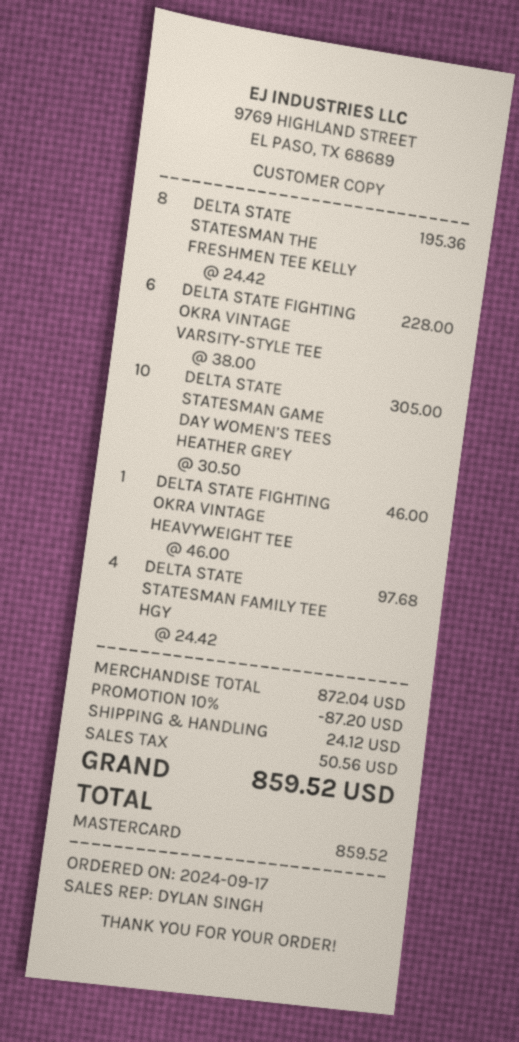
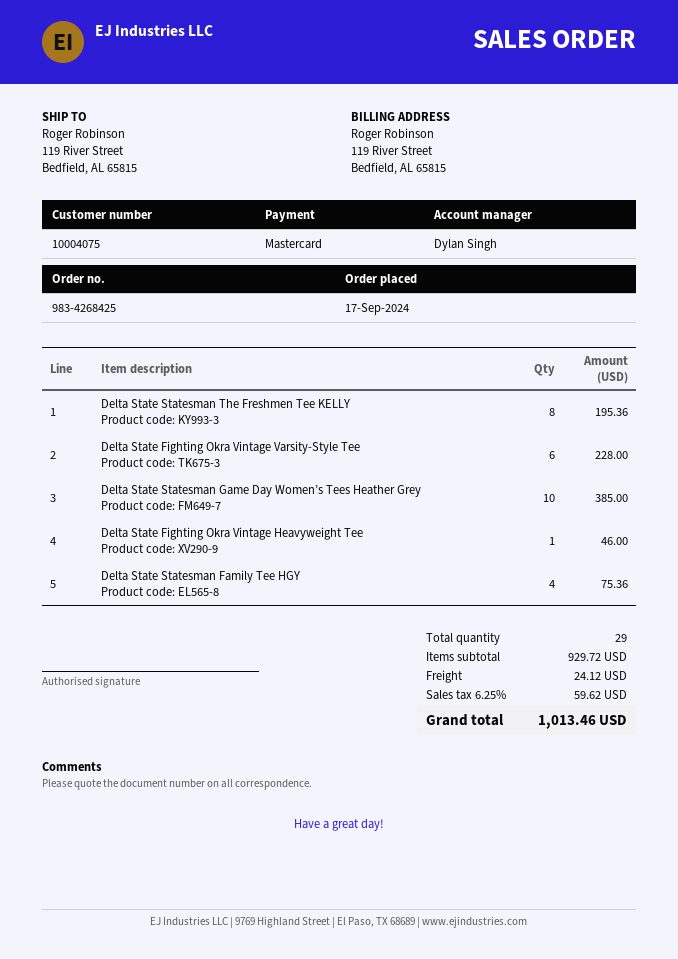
DELTA STATE STATESMAN GAME DAY WOMEN’S TEES HEATHER GREY: 10 for 305.00 -> 10 for 385.00
DELTA STATE STATESMAN FAMILY TEE HGY: 4 for 97.68 -> 4 for 75.36
subtotal: 872.04 -> 929.72
discount: 10% = 87.20 -> none
tax: 50.56 -> 59.62
total: 859.52 -> 1013.46

